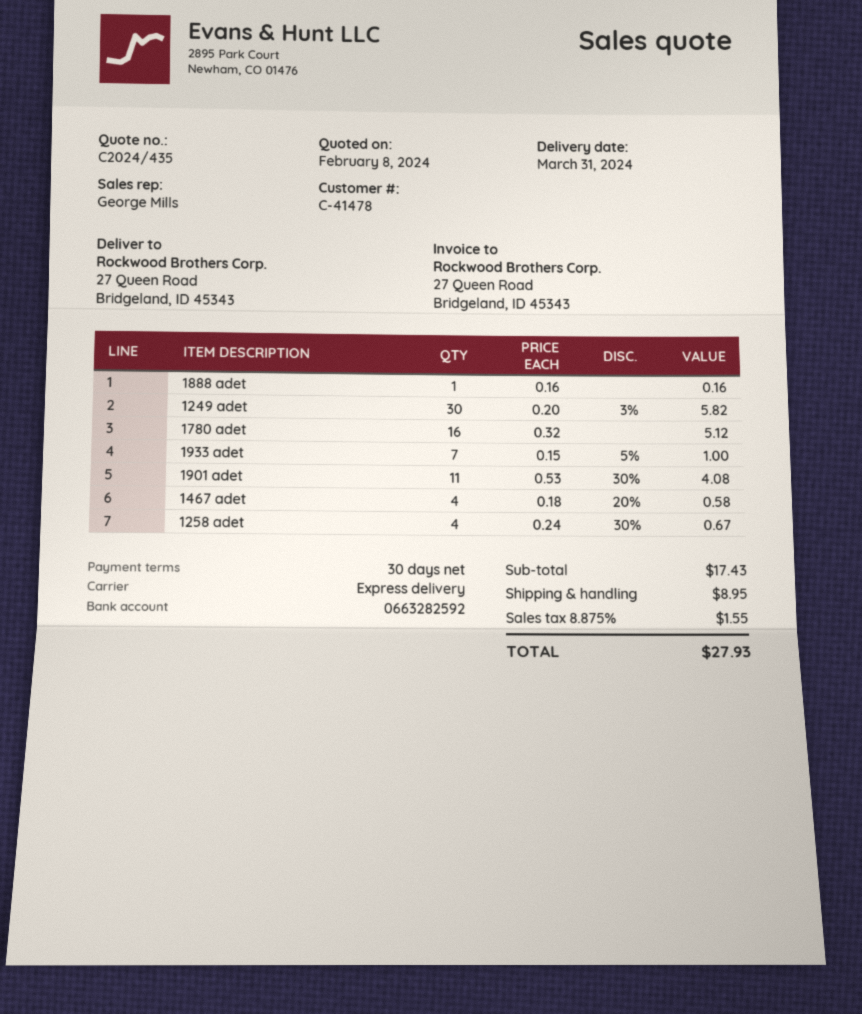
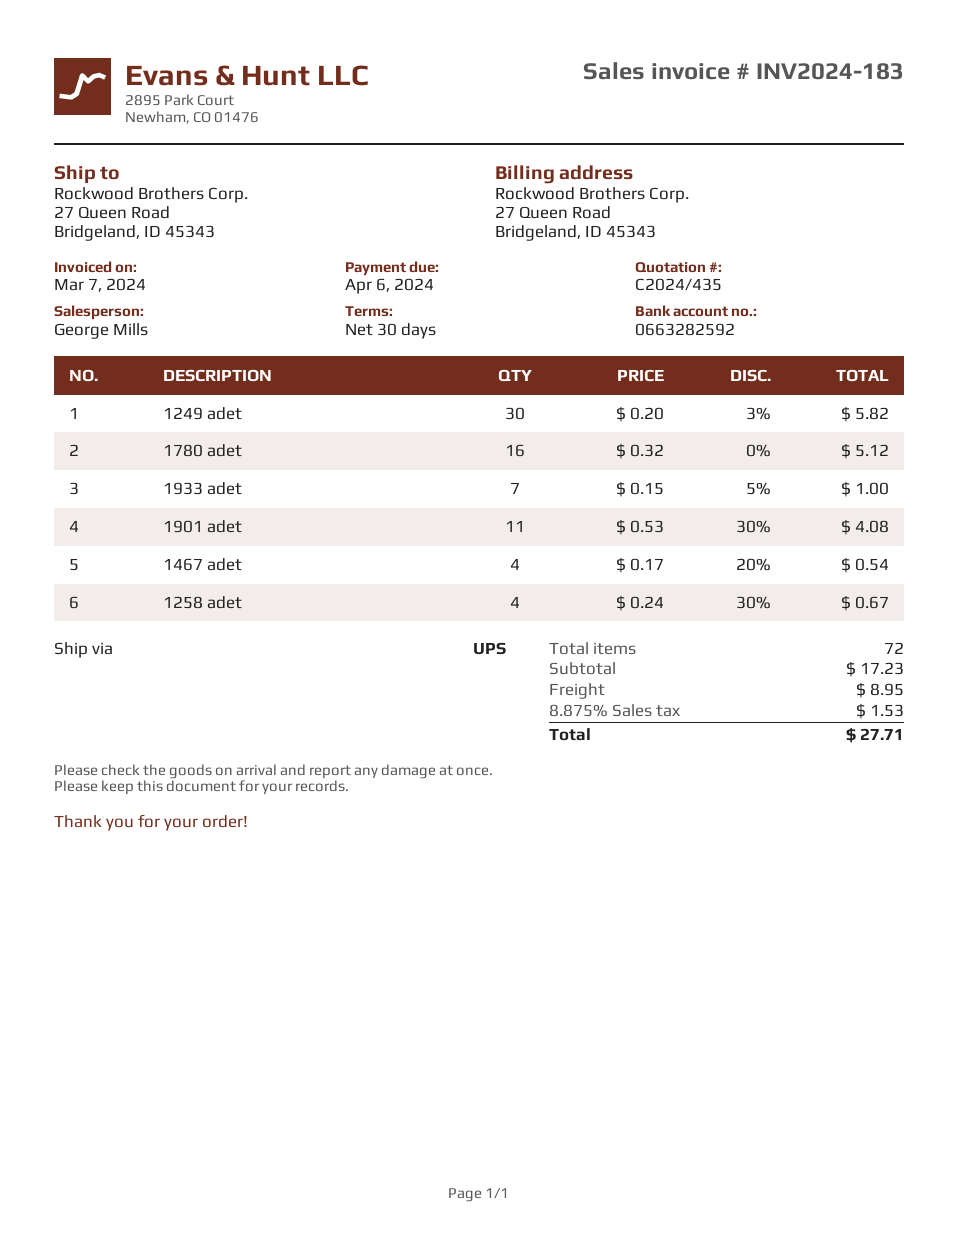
shipping method: express -> UPS
1888 adet: 1 x 0.16 = 0.16 -> none
1467 adet: 4 x 0.18 - 20% = 0.58 -> 4 x 0.17 - 20% = 0.54
subtotal: 17.43 -> 17.23
tax: 8.875% = 1.55 -> 8.875% = 1.53
total: 27.93 -> 27.71

